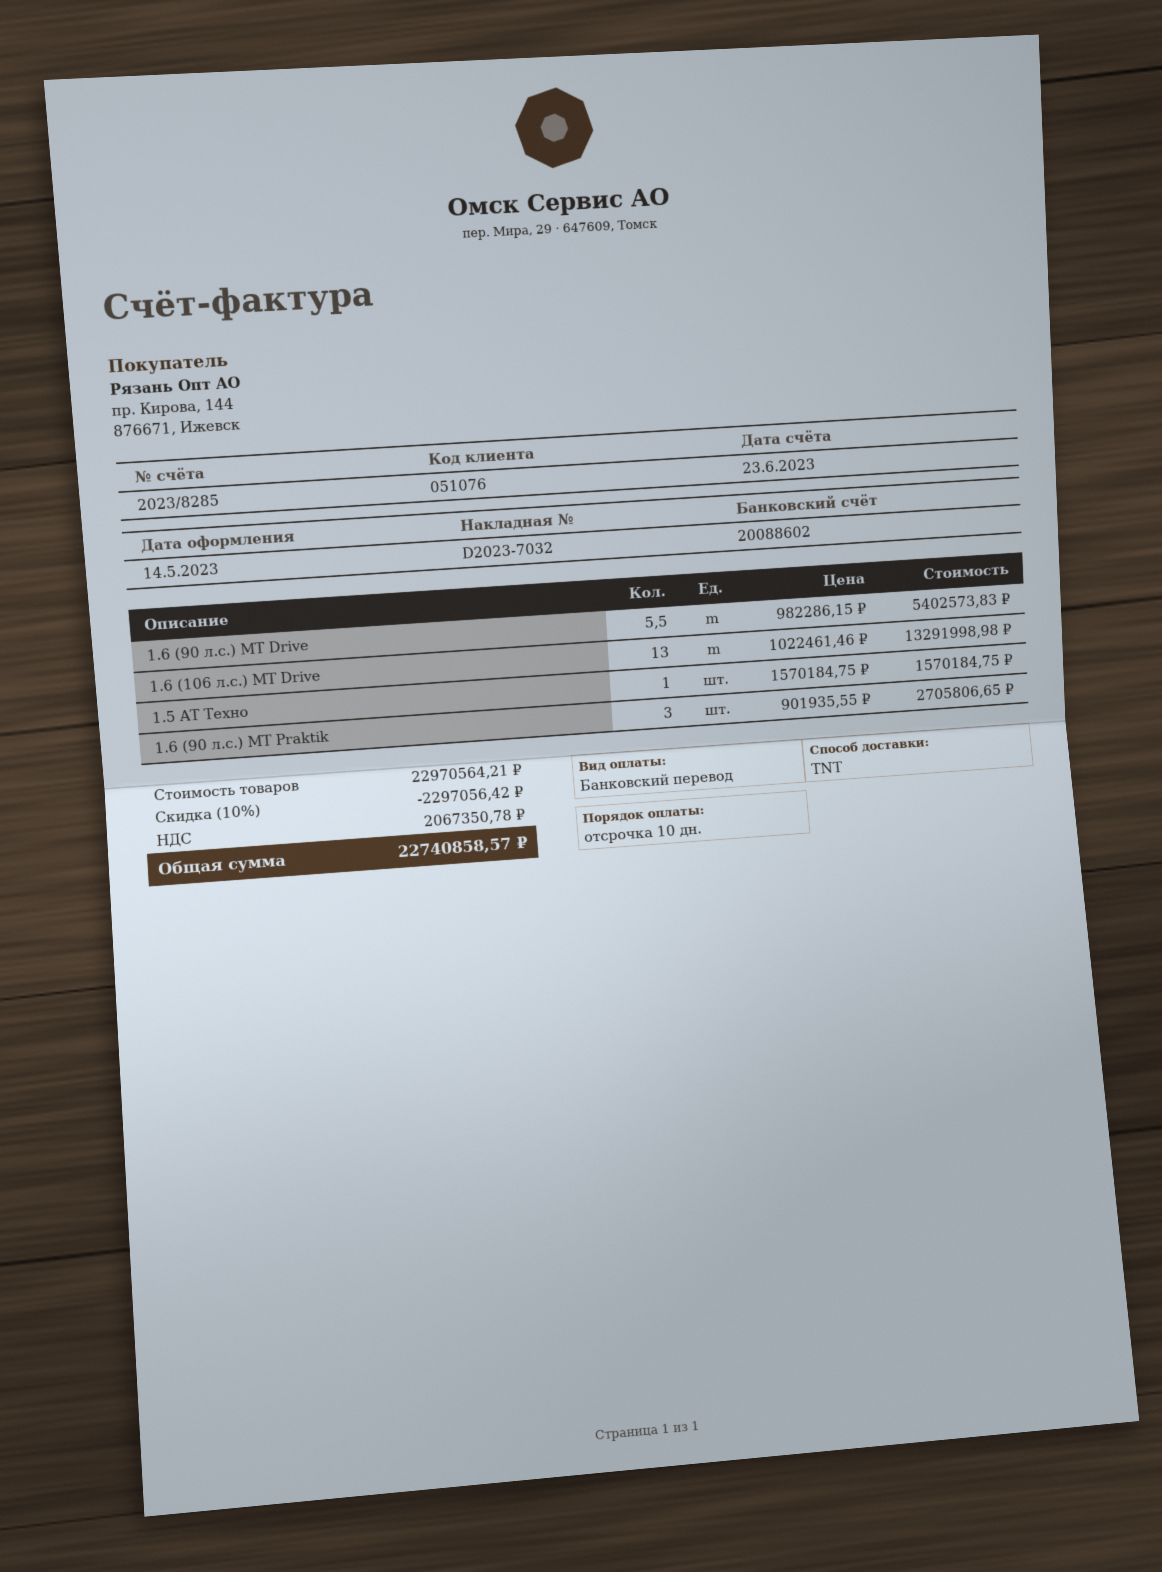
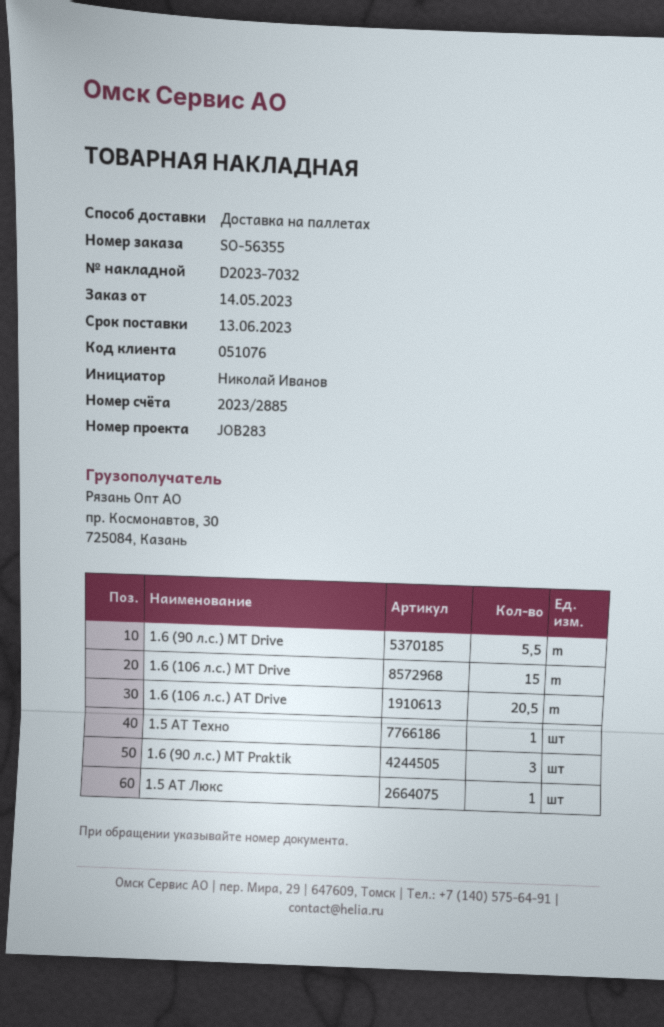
invoice number: 2023/8285 -> 2023/2885
shipping method: TNT -> pallet freight
1.6 (106 л.с.) MT Drive: 13 -> 15
1.6 (106 л.с.) AT Drive: none -> 20.5
1.5 AT Люкс: none -> 1

